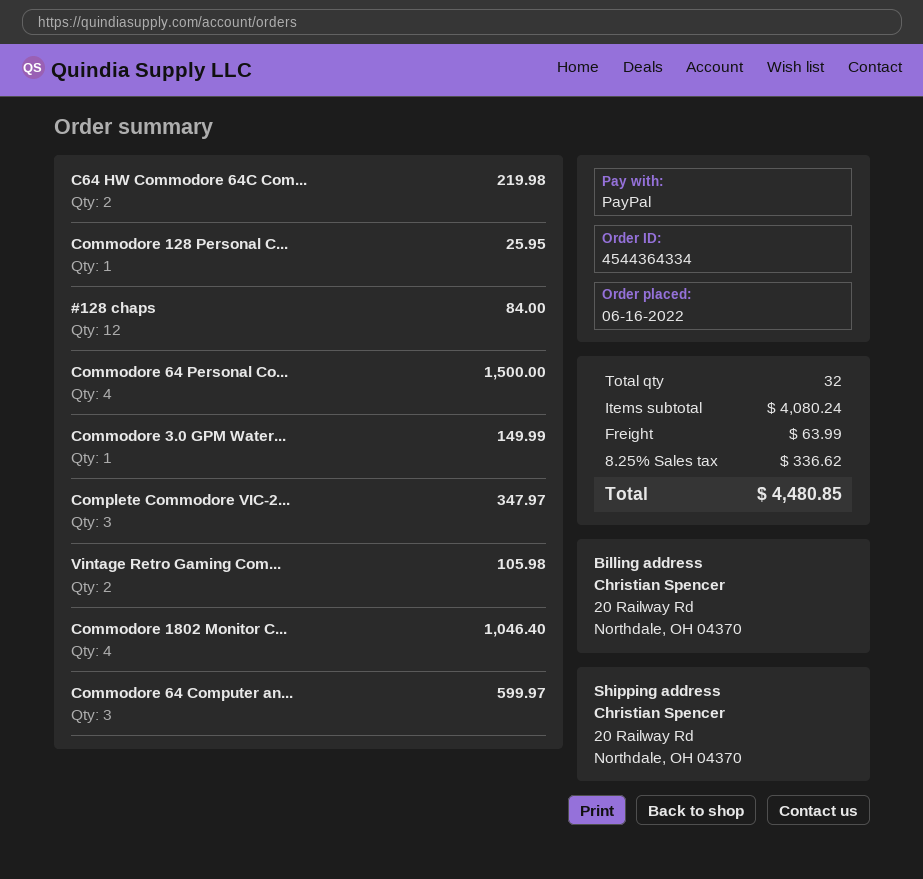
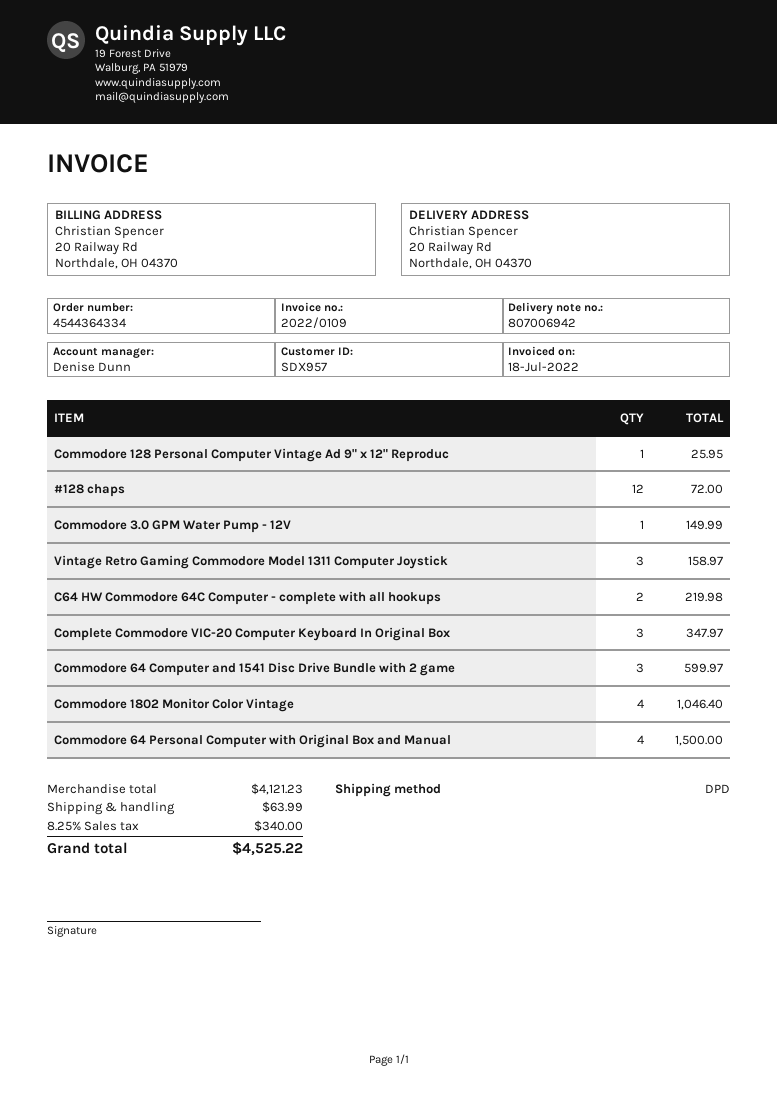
#128 chaps: 12 for 84.00 -> 12 for 72.00
Vintage Retro Gaming Com...: 2 for 105.98 -> 3 for 158.97
subtotal: 4080.24 -> 4121.23
tax: 8.25% = 336.62 -> 8.25% = 340.00
total: 4480.85 -> 4525.22

